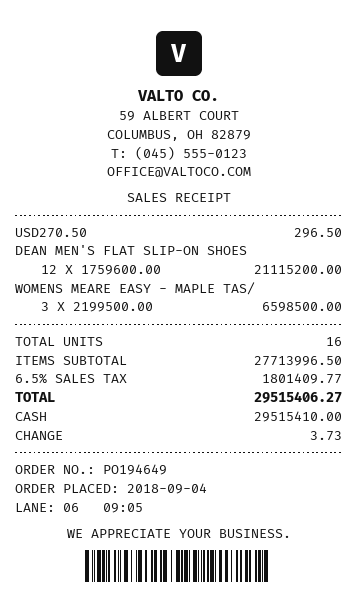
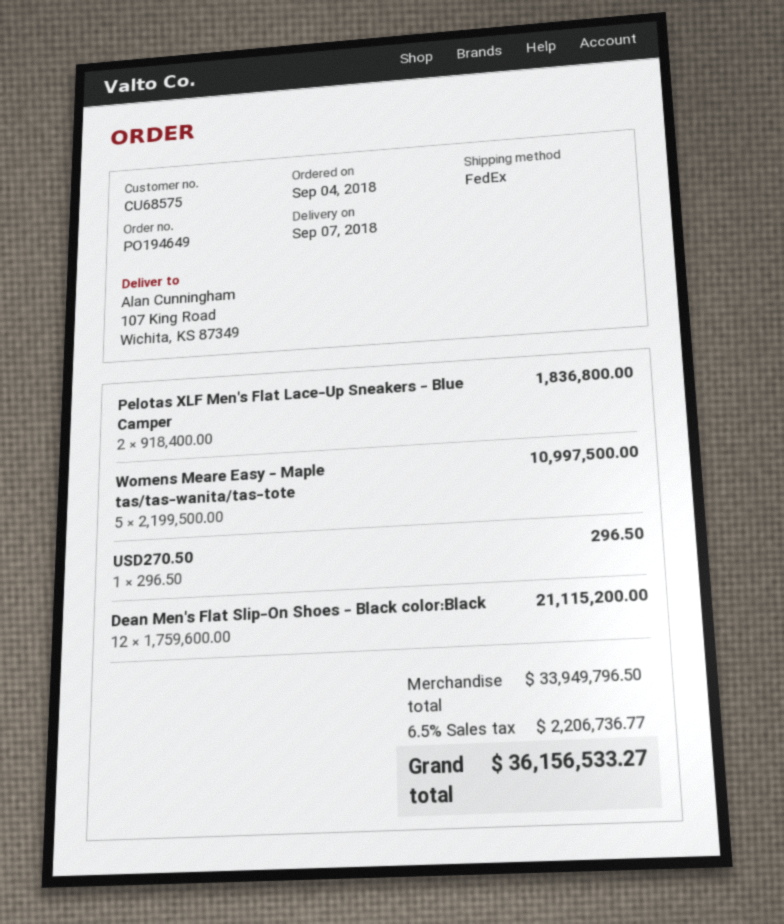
WOMENS MEARE EASY - MAPLE TAS/: 3 x 2199500.00 = 6598500.00 -> 5 x 2199500.00 = 10997500.00
Pelotas XLF Men's Flat Lace-Up Sneakers - Blue Camper: none -> 2 x 918400.00 = 1836800.00
subtotal: 27713996.50 -> 33949796.50
tax: 6.5% = 1801409.77 -> 6.5% = 2206736.77
total: 29515406.27 -> 36156533.27

